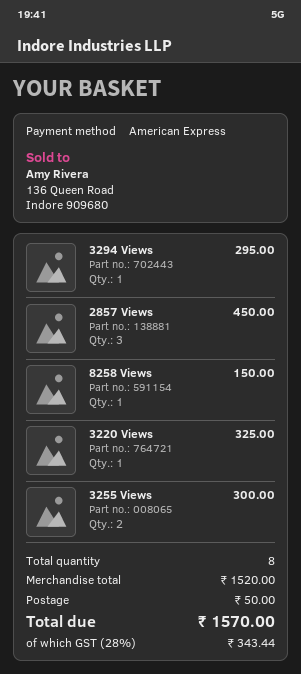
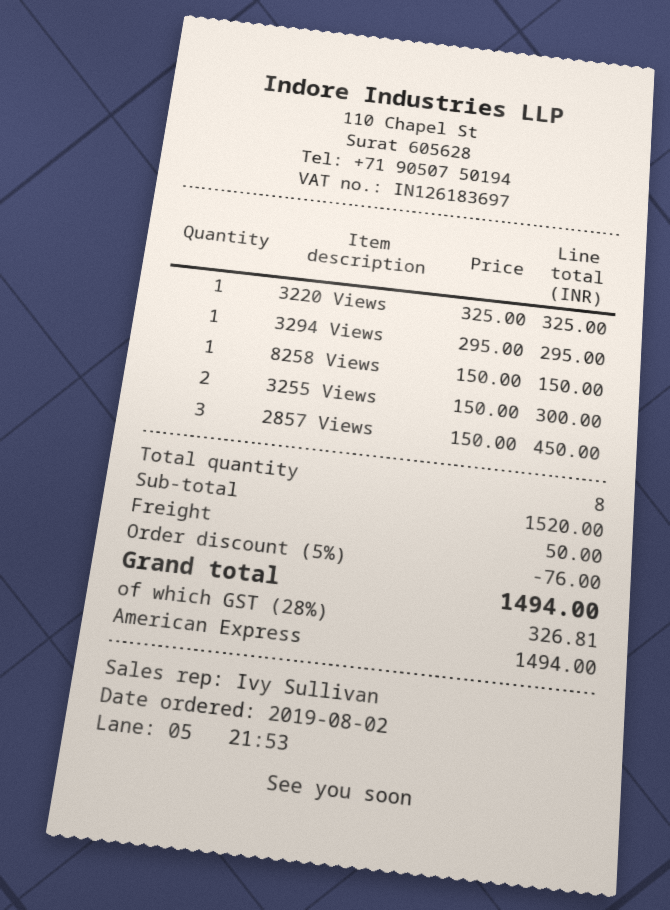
discount: none -> 5% = 76.00
tax: 28% = 343.44 -> 28% = 326.81
total: 1570.00 -> 1494.00

